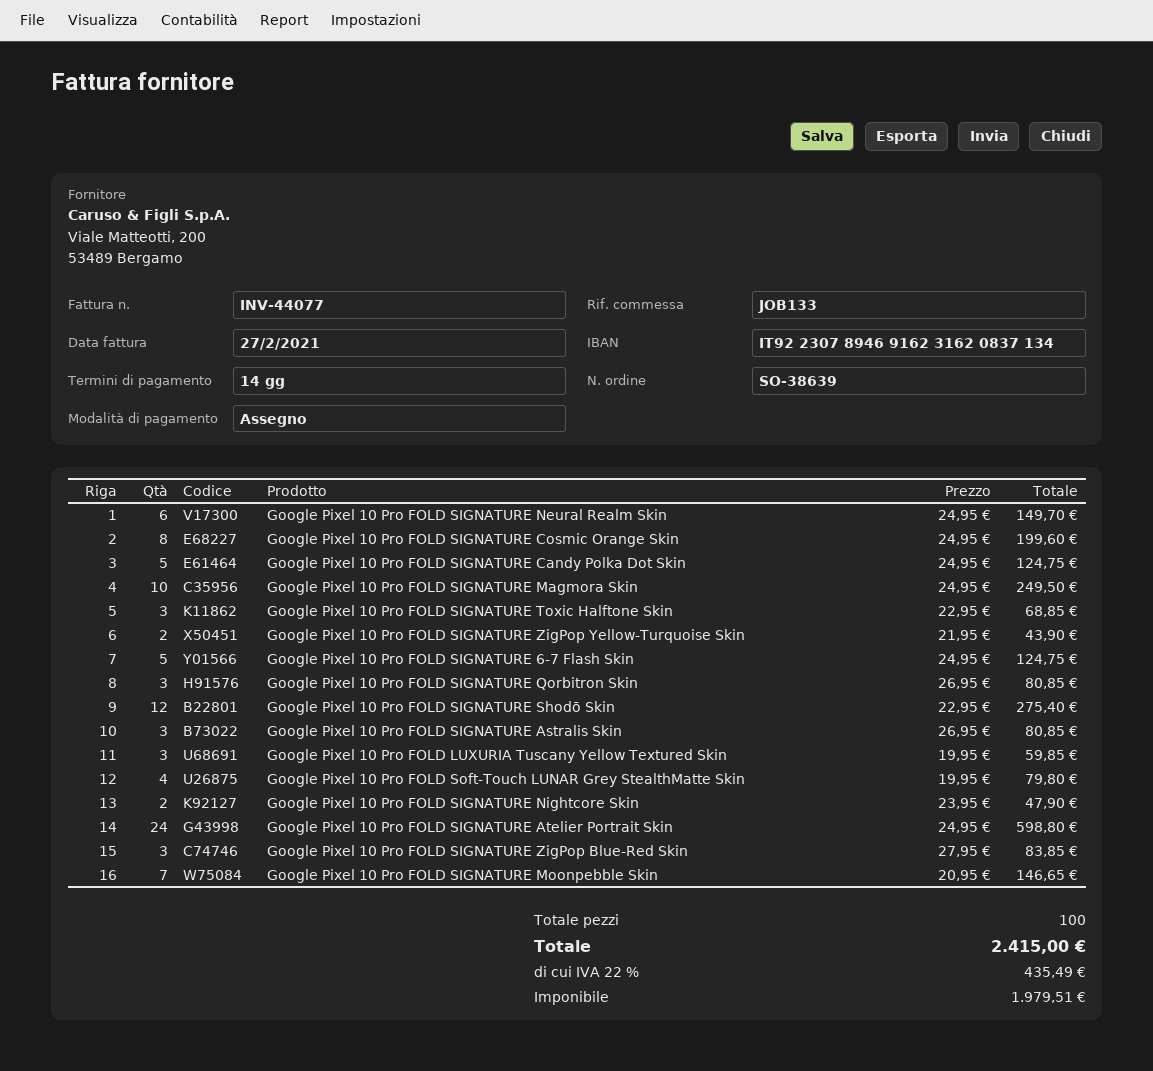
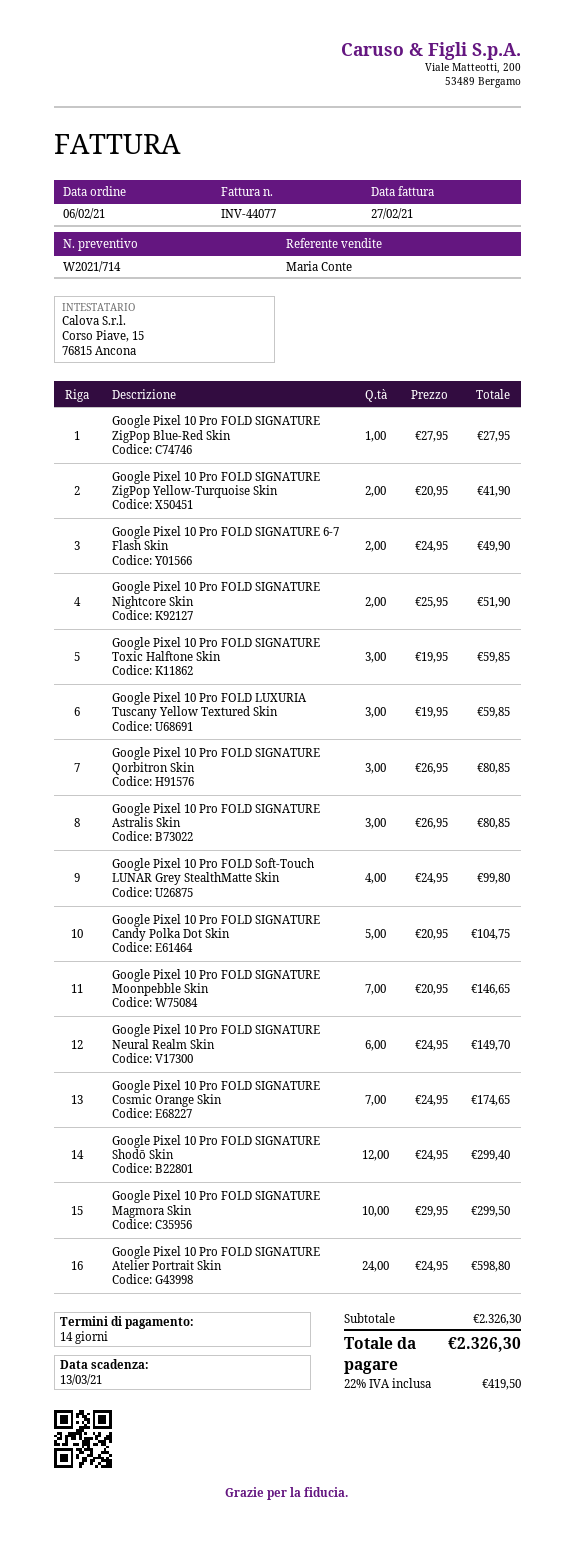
Google Pixel 10 Pro FOLD SIGNATURE Cosmic Orange Skin: 8 x 24.95 = 199.60 -> 7 x 24.95 = 174.65
Google Pixel 10 Pro FOLD SIGNATURE Candy Polka Dot Skin: 5 x 24.95 = 124.75 -> 5 x 20.95 = 104.75
Google Pixel 10 Pro FOLD SIGNATURE Magmora Skin: 10 x 24.95 = 249.50 -> 10 x 29.95 = 299.50
Google Pixel 10 Pro FOLD SIGNATURE Toxic Halftone Skin: 3 x 22.95 = 68.85 -> 3 x 19.95 = 59.85
Google Pixel 10 Pro FOLD SIGNATURE ZigPop Yellow-Turquoise Skin: 2 x 21.95 = 43.90 -> 2 x 20.95 = 41.90
Google Pixel 10 Pro FOLD SIGNATURE 6-7 Flash Skin: 5 x 24.95 = 124.75 -> 2 x 24.95 = 49.90
Google Pixel 10 Pro FOLD SIGNATURE Shodō Skin: 12 x 22.95 = 275.40 -> 12 x 24.95 = 299.40
Google Pixel 10 Pro FOLD Soft-Touch LUNAR Grey StealthMatte Skin: 4 x 19.95 = 79.80 -> 4 x 24.95 = 99.80
Google Pixel 10 Pro FOLD SIGNATURE Nightcore Skin: 2 x 23.95 = 47.90 -> 2 x 25.95 = 51.90
Google Pixel 10 Pro FOLD SIGNATURE ZigPop Blue-Red Skin: 3 x 27.95 = 83.85 -> 1 x 27.95 = 27.95
tax: 22% = 435.49 -> 22% = 419.50
total: 2415.00 -> 2326.30

